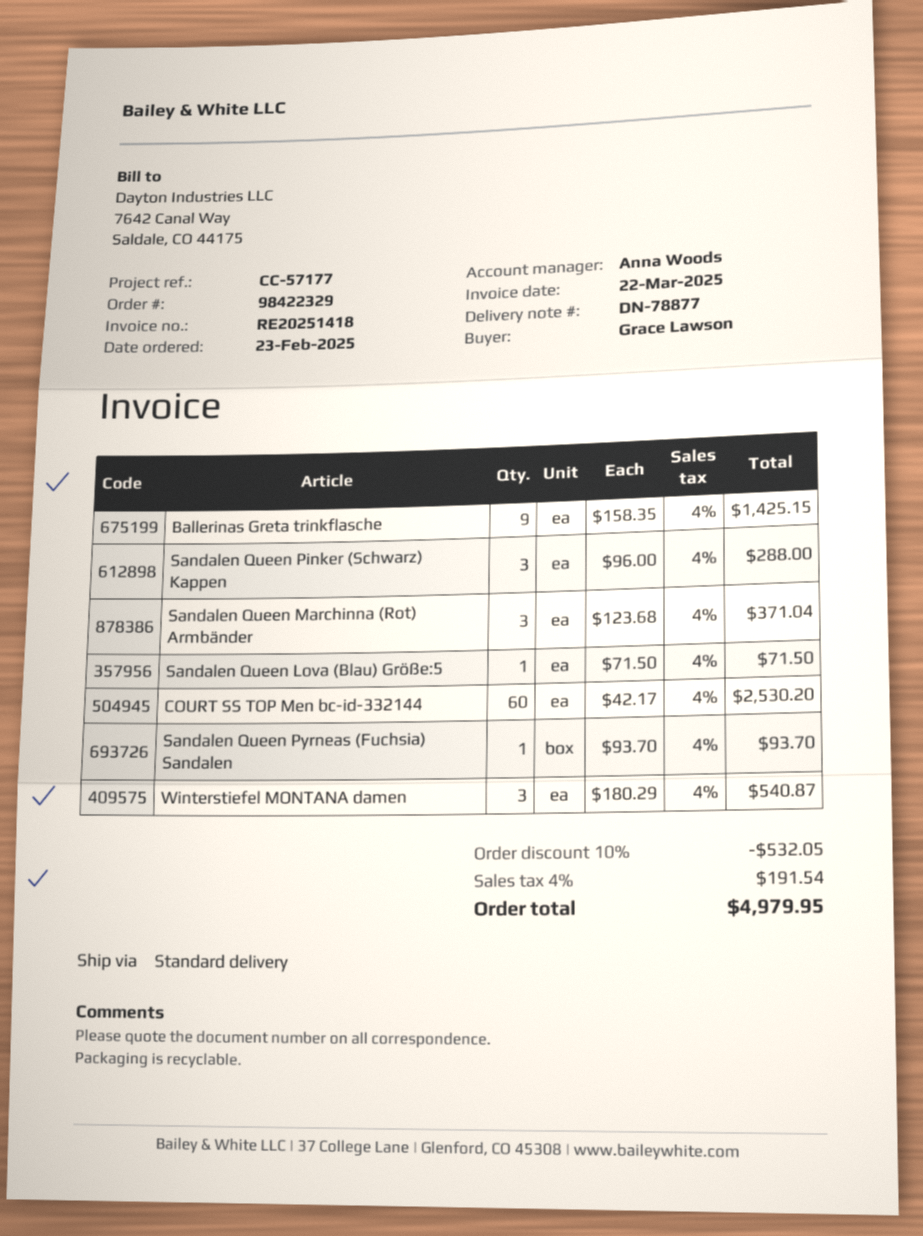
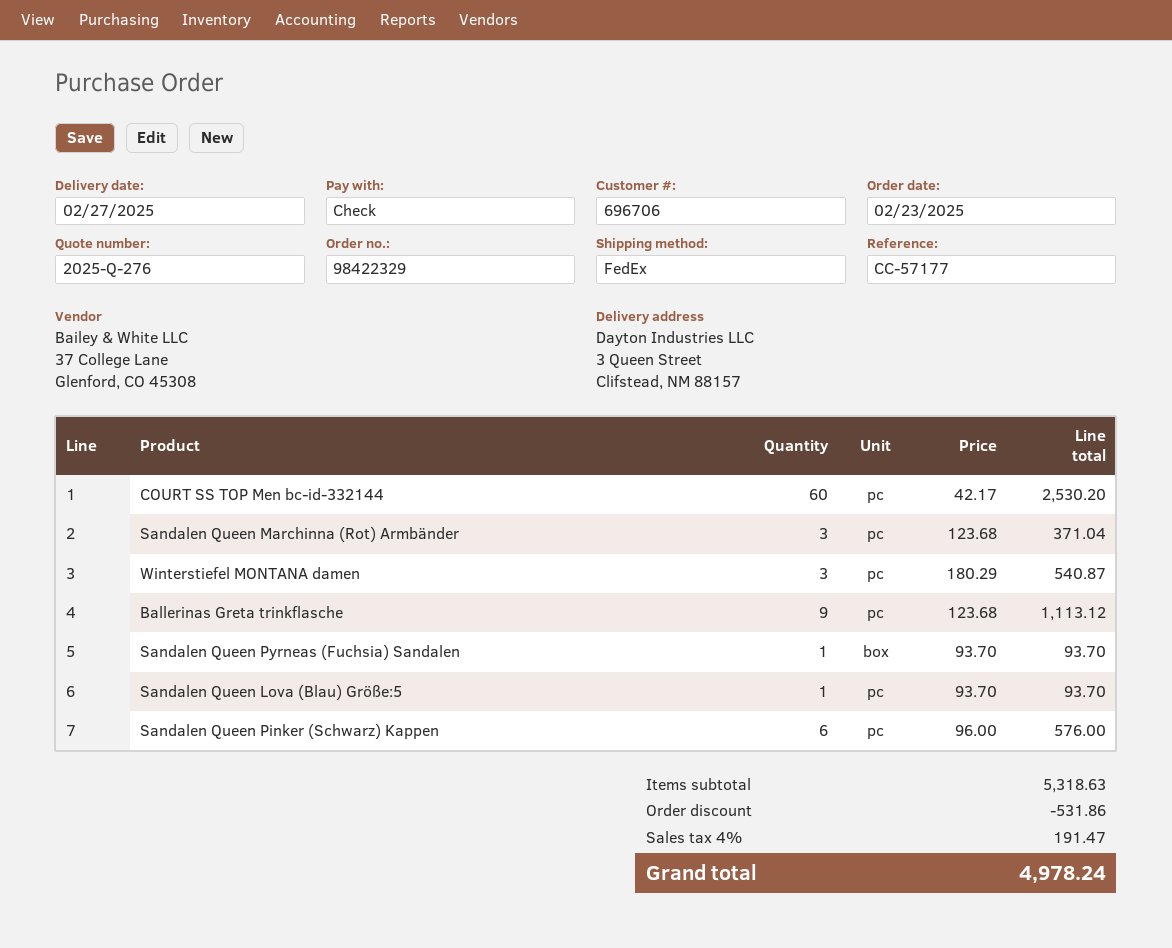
shipping method: standard -> FedEx
Ballerinas Greta trinkflasche: 9 x 158.35 = 1425.15 -> 9 x 123.68 = 1113.12
Sandalen Queen Pinker (Schwarz) Kappen: 3 x 96.00 = 288.00 -> 6 x 96.00 = 576.00
Sandalen Queen Lova (Blau) Größe:5: 1 x 71.50 = 71.50 -> 1 x 93.70 = 93.70
discount: 532.05 -> 531.86
tax: 4% = 191.54 -> 4% = 191.47
total: 4979.95 -> 4978.24

